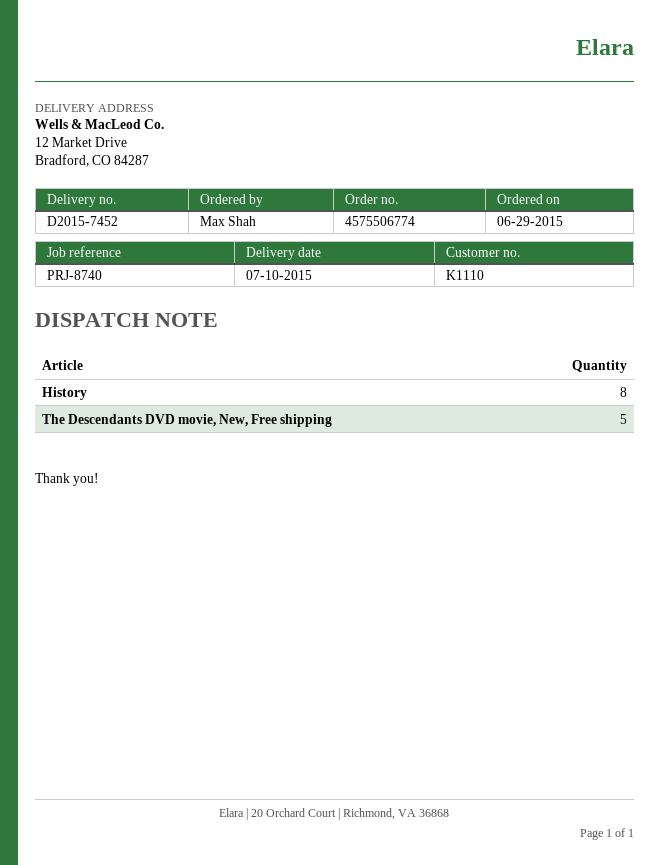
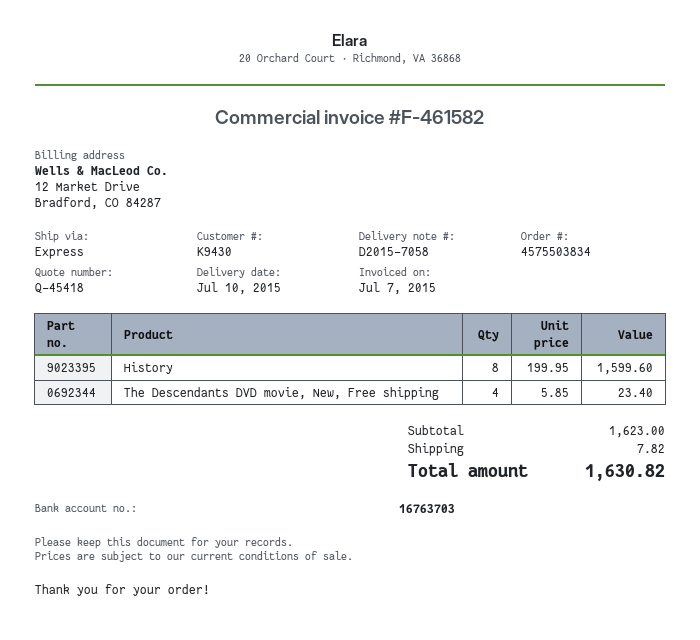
order number: 4575506774 -> 4575503834
delivery note number: D2015-7452 -> D2015-7058
customer number: K1110 -> K9430
The Descendants DVD movie, New, Free shipping: 5 -> 4

